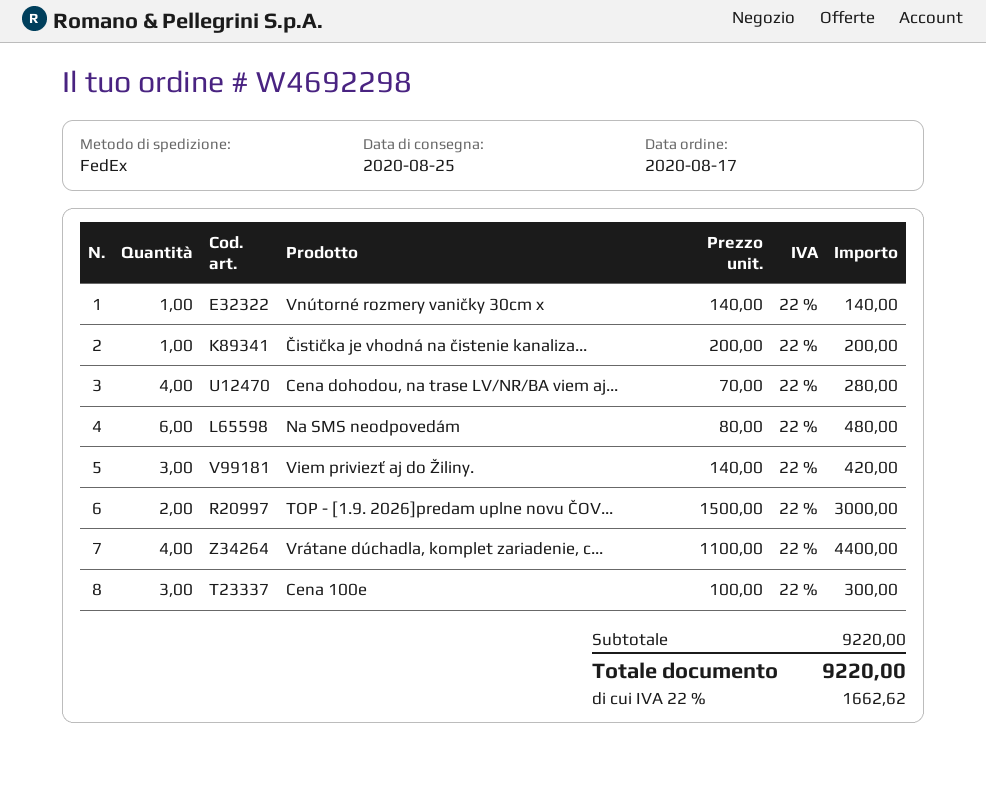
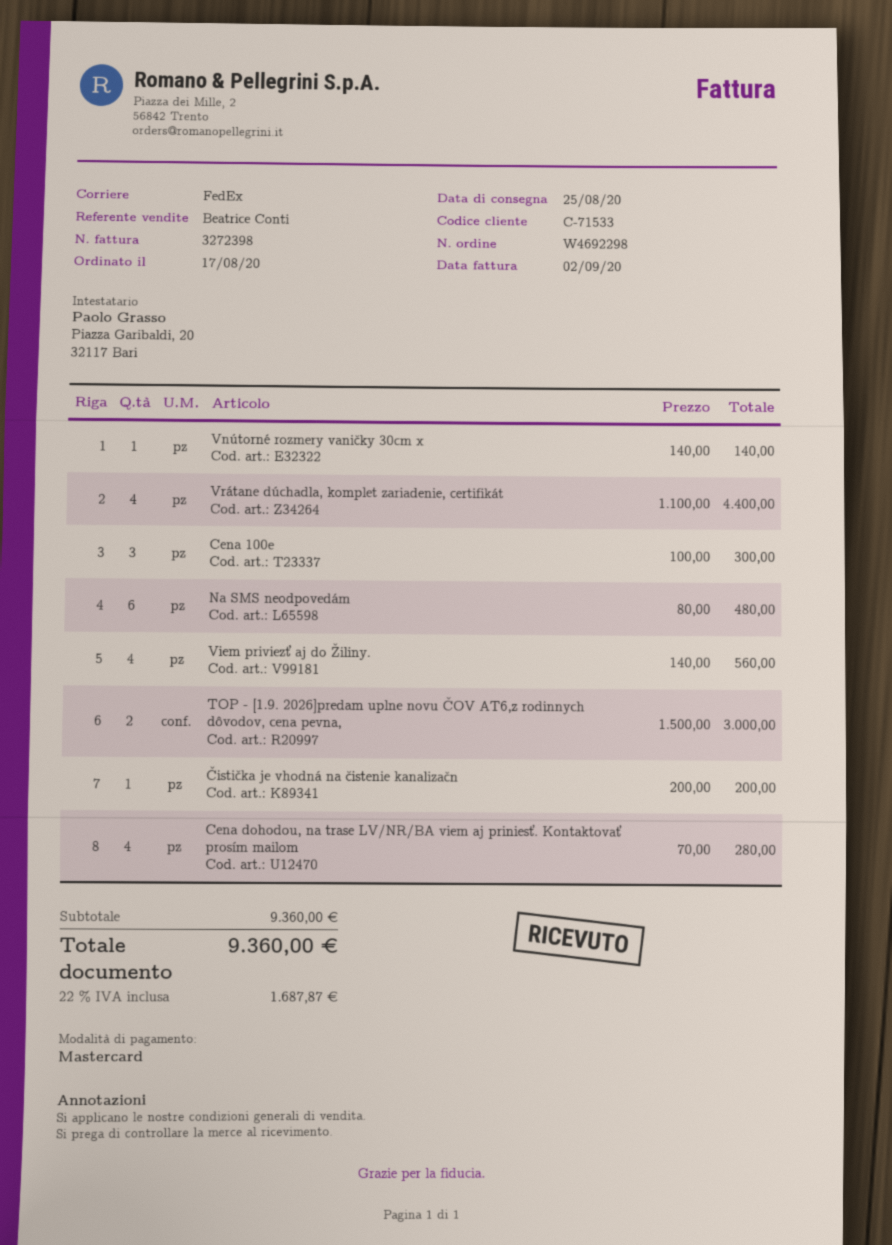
Viem priviezť aj do Žiliny.: 3 x 140.00 = 420.00 -> 4 x 140.00 = 560.00
subtotal: 9220.00 -> 9360.00
tax: 22% = 1662.62 -> 22% = 1687.87
total: 9220.00 -> 9360.00

